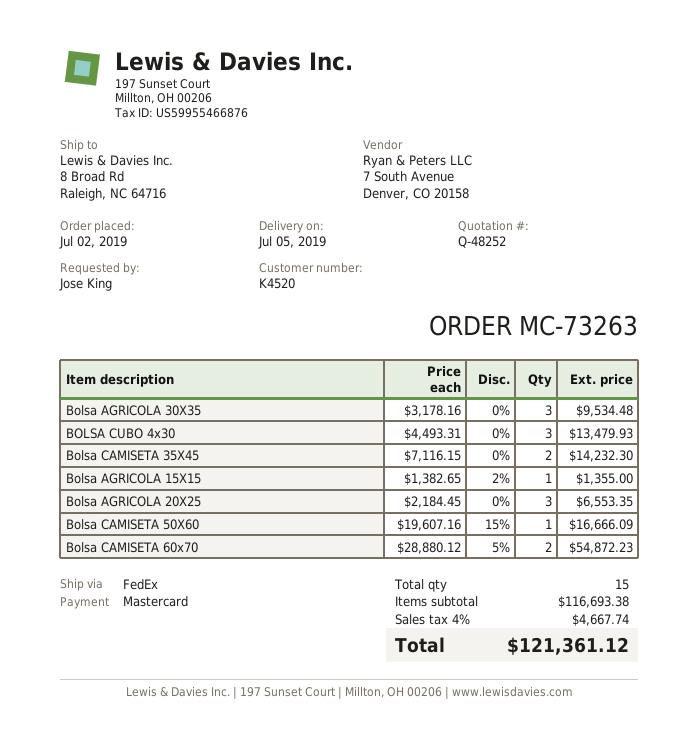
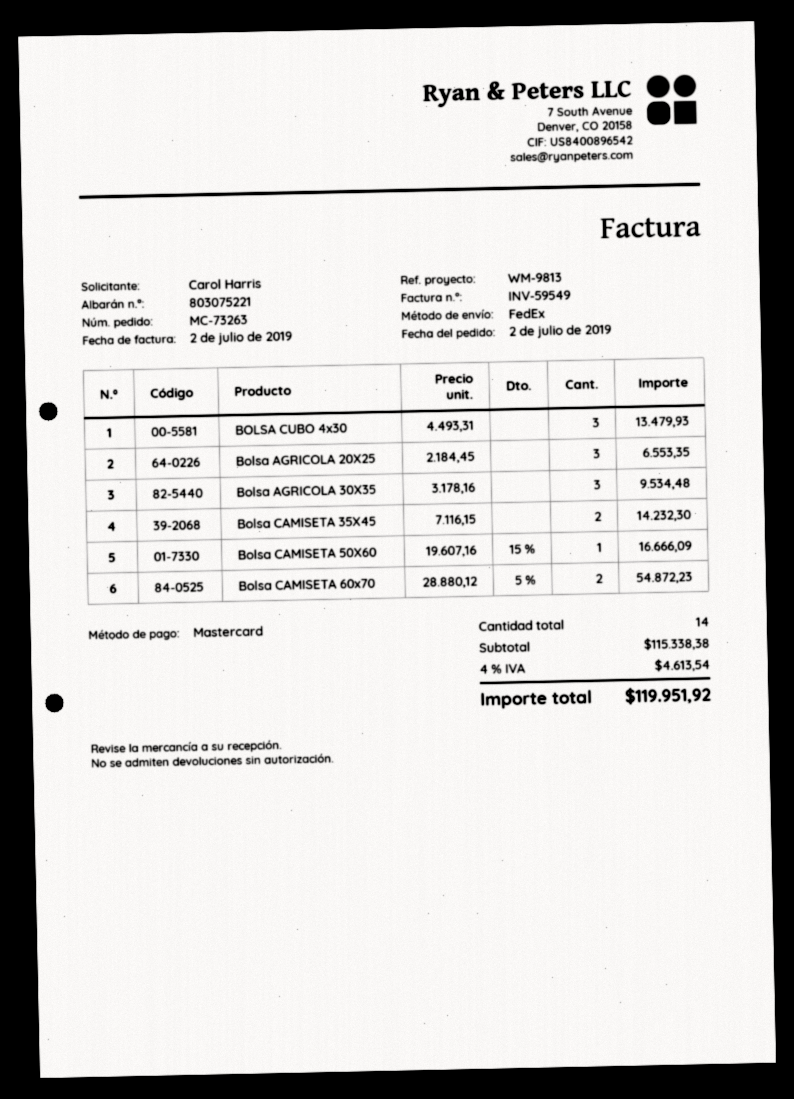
ordered by: Jose King -> Carol Harris
Bolsa AGRICOLA 15X15: 1 x 1382.65 - 2% = 1355.00 -> none
total quantity: 15 -> 14
subtotal: 116693.38 -> 115338.38
tax: 4% = 4667.74 -> 4% = 4613.54
total: 121361.12 -> 119951.92

